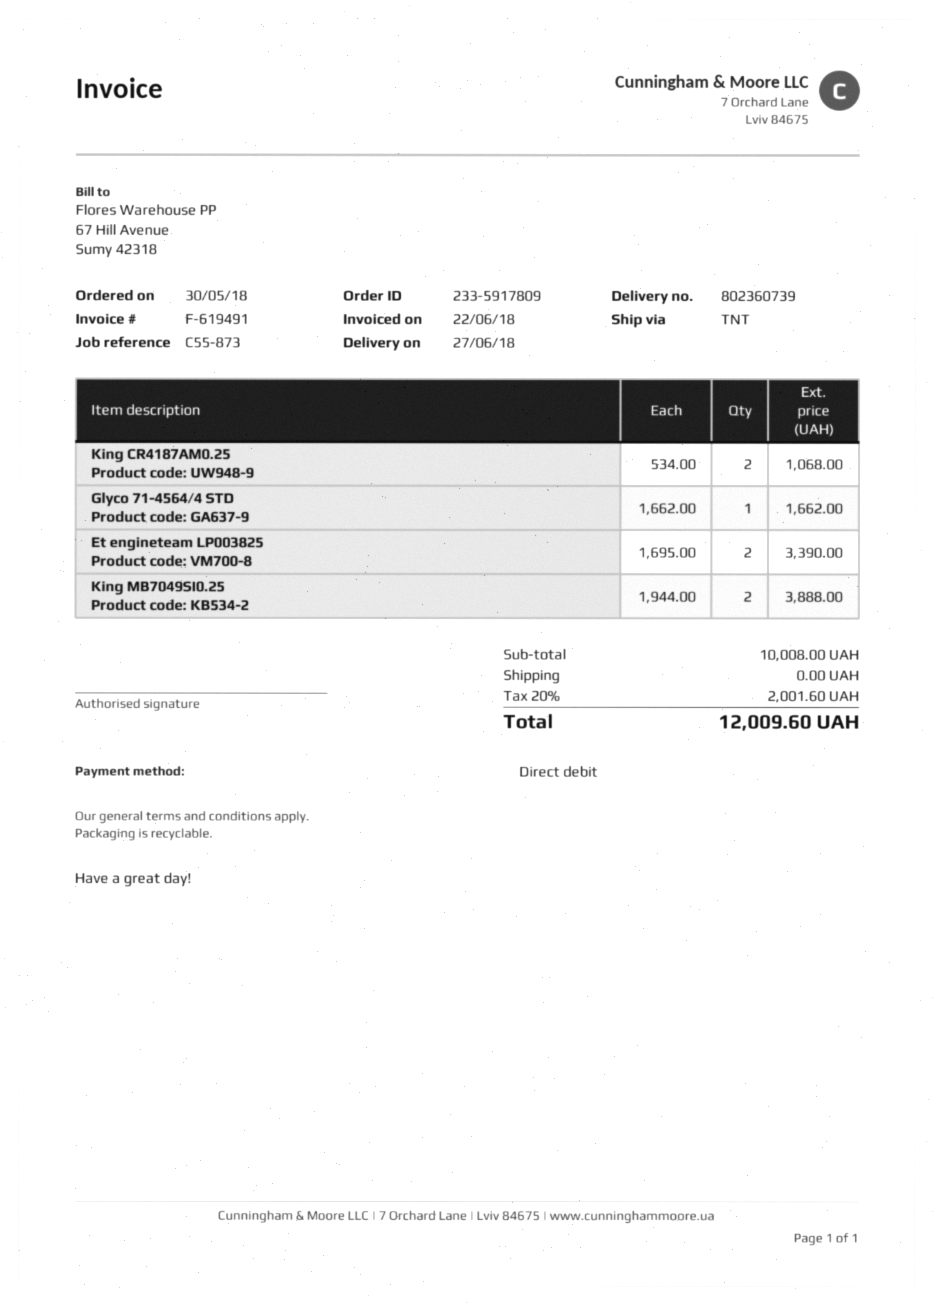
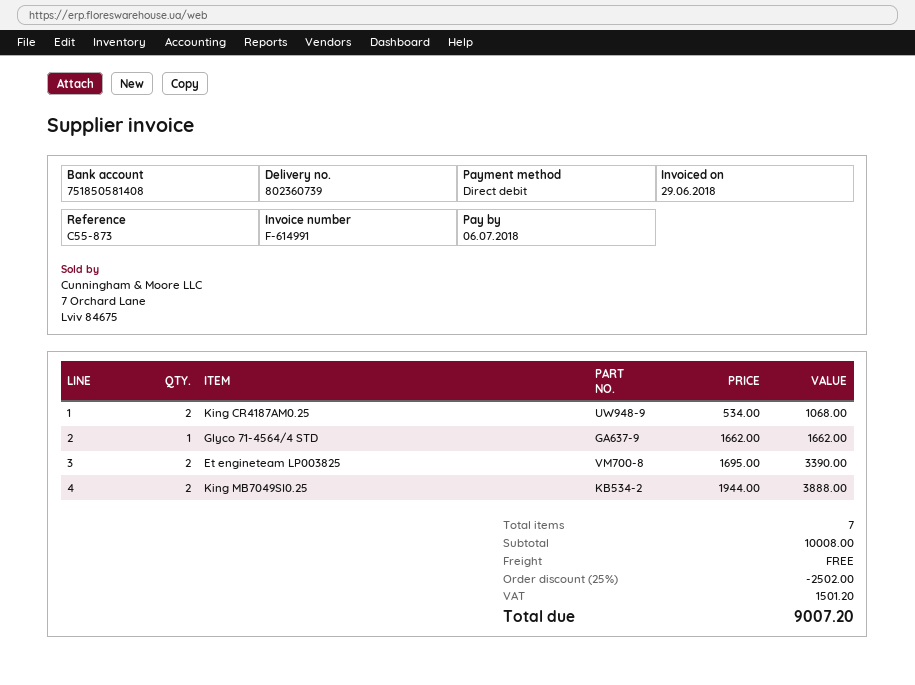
invoice number: F-619491 -> F-614991
invoice date: 2018-06-22 -> 2018-06-29
discount: none -> 25% = 2502.00
tax: 2001.60 -> 1501.20
total: 12009.60 -> 9007.20

